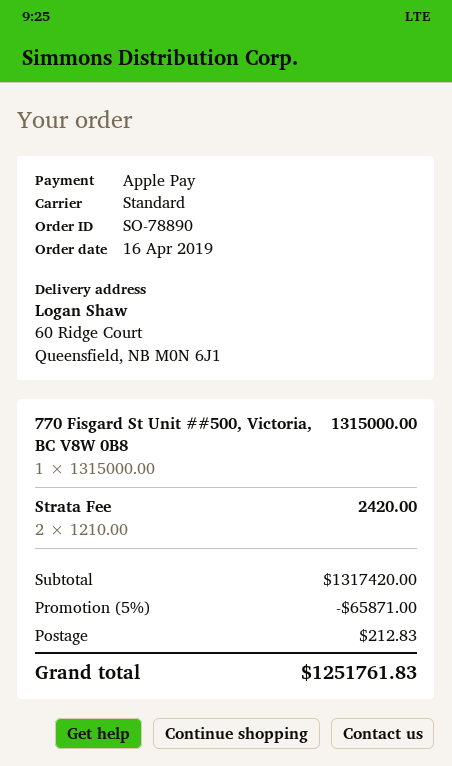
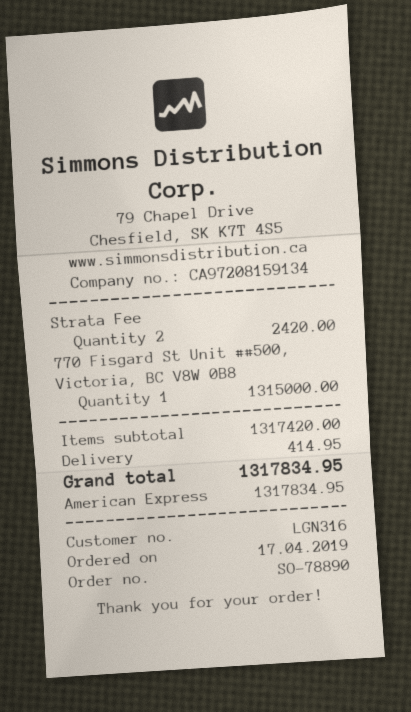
order date: 2019-04-16 -> 2019-04-17
payment method: Apple Pay -> American Express
discount: 5% = 65871.00 -> none
shipping: 212.83 -> 414.95
total: 1251761.83 -> 1317834.95

